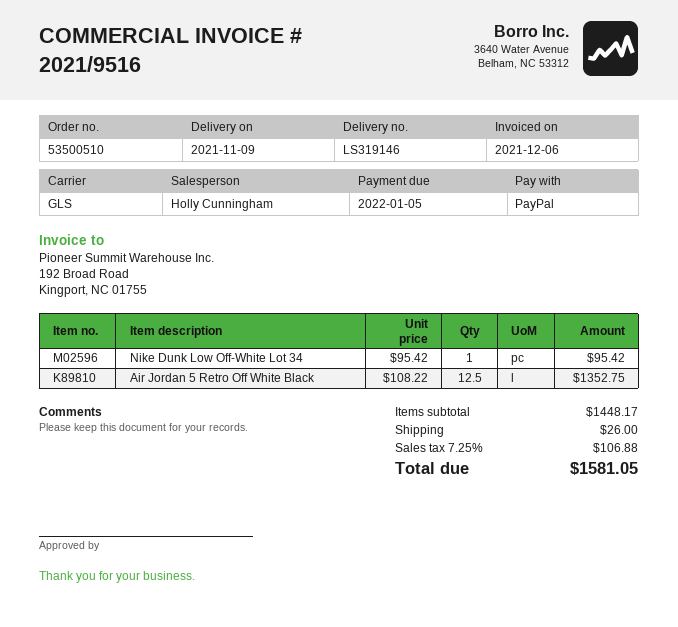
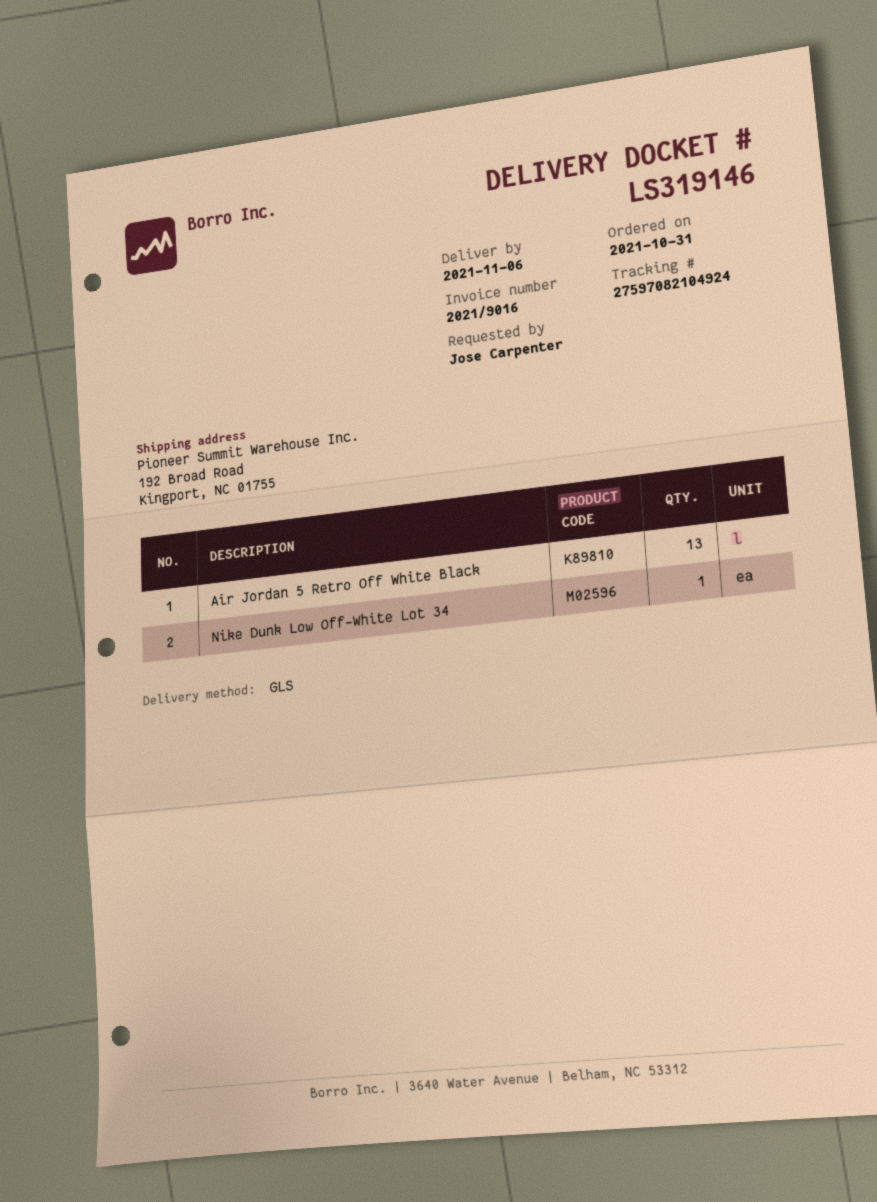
delivery date: 2021-11-09 -> 2021-11-06
invoice number: 2021/9516 -> 2021/9016
Air Jordan 5 Retro Off White Black: 12.5 -> 13

